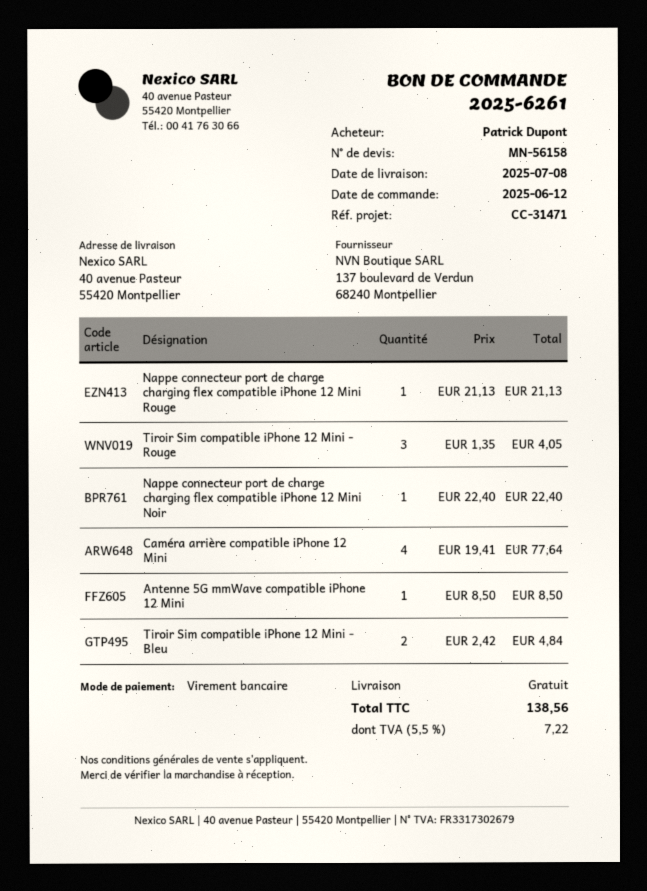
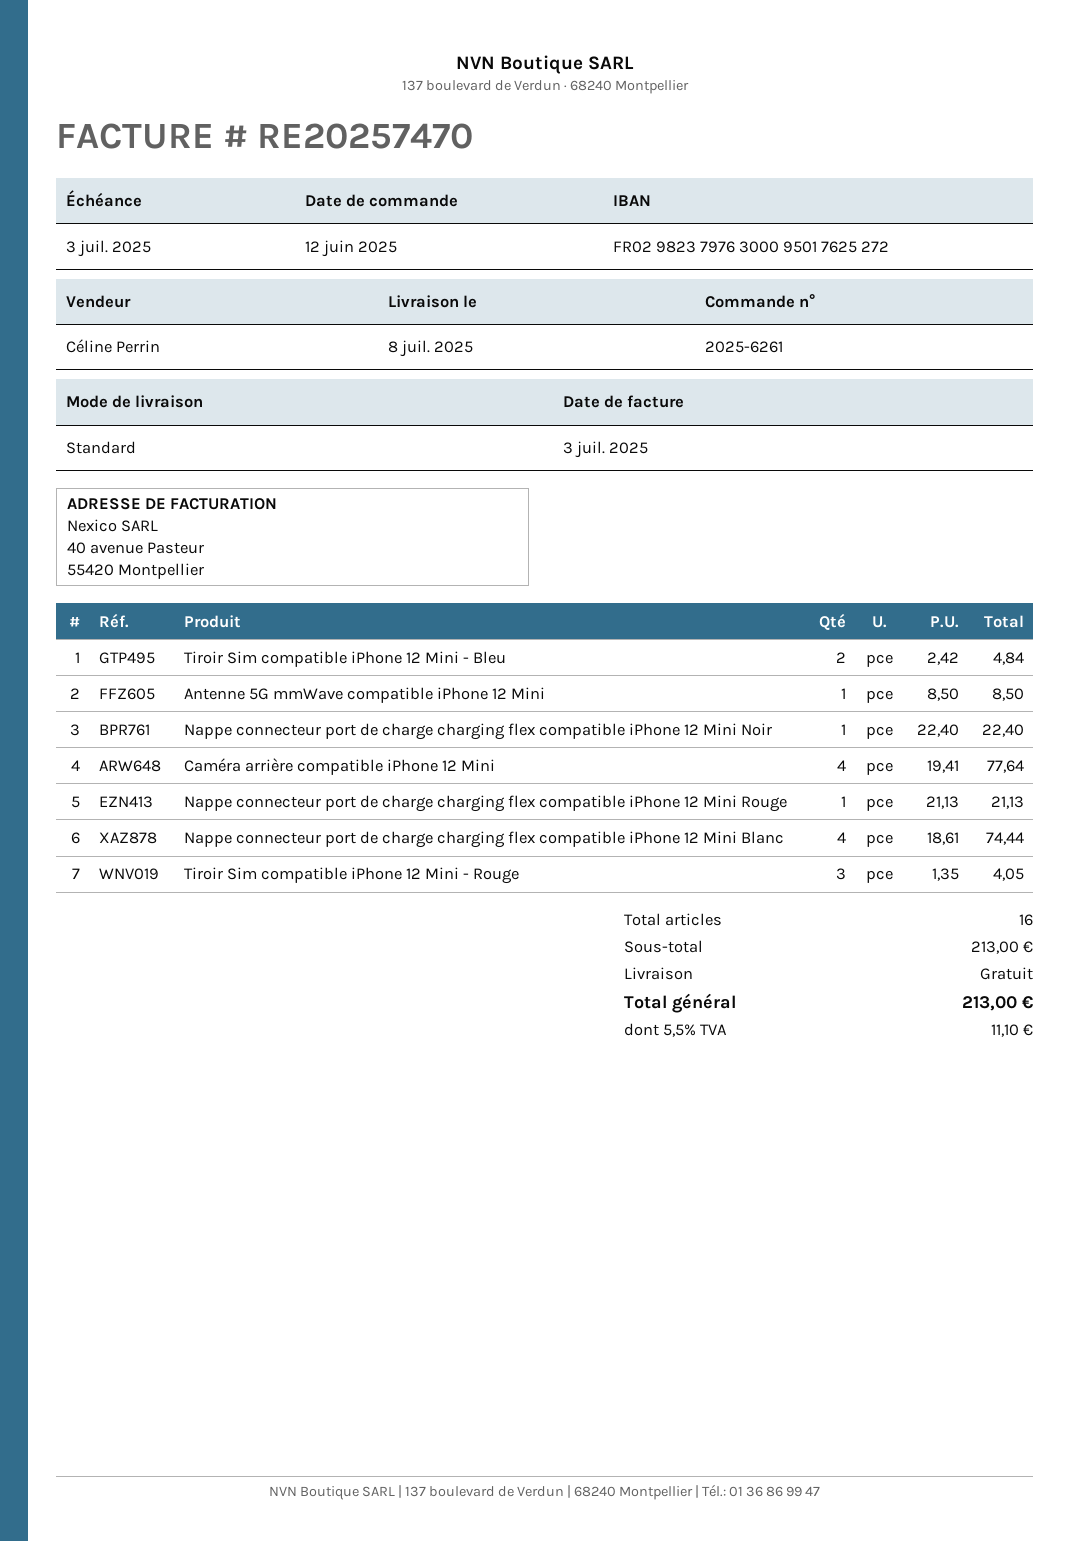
Nappe connecteur port de charge charging flex compatible iPhone 12 Mini Blanc: none -> 4 x 18.61 = 74.44
tax: 5.5% = 7.22 -> 5.5% = 11.10
total: 138.56 -> 213.00

